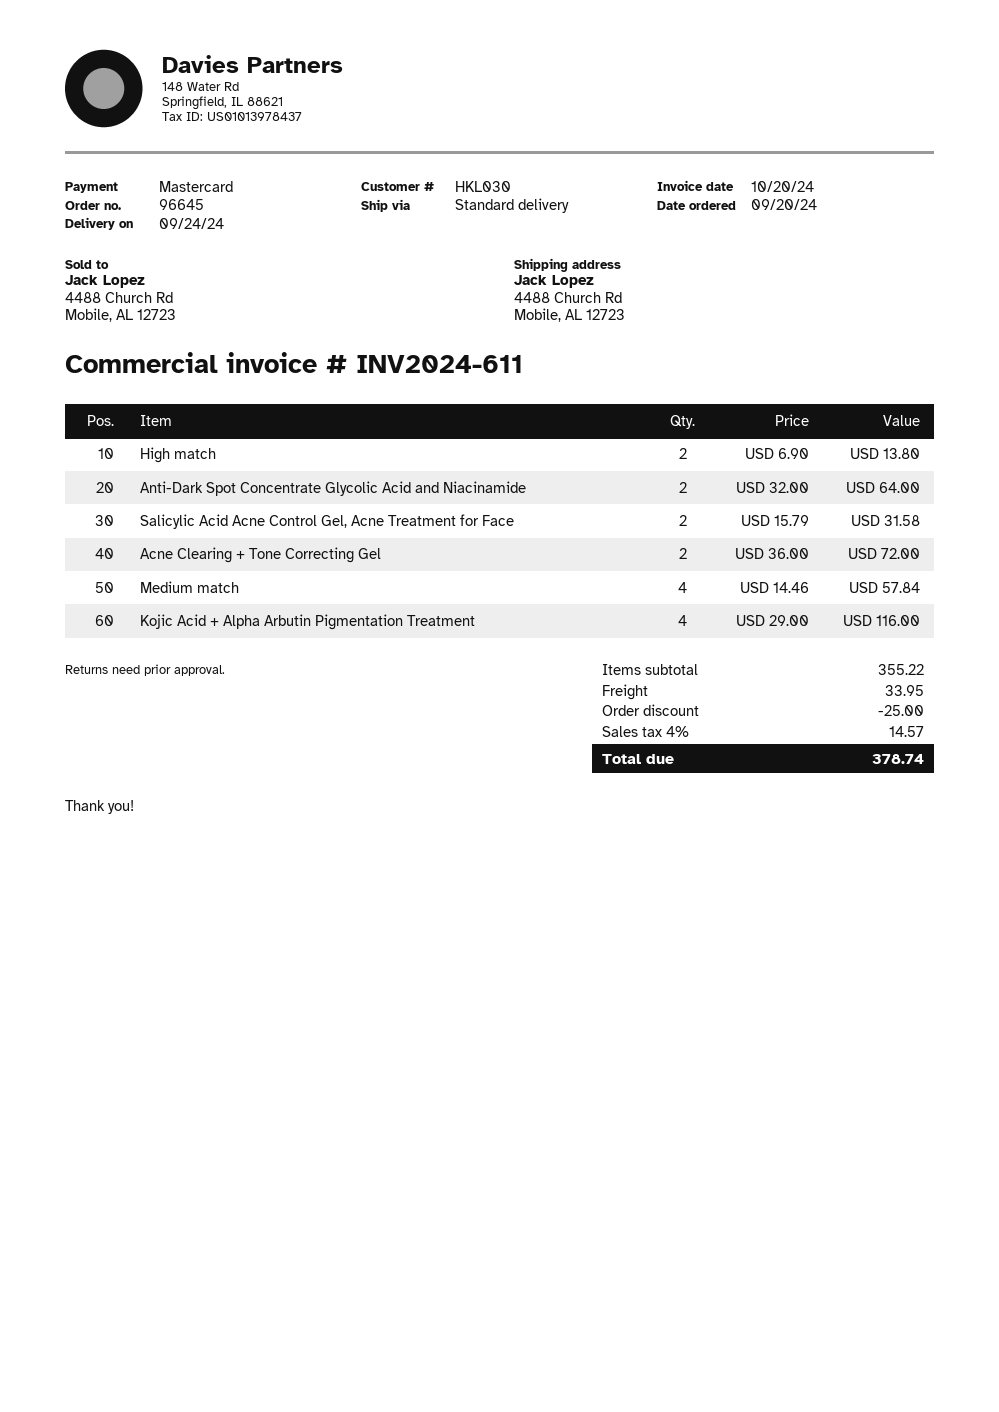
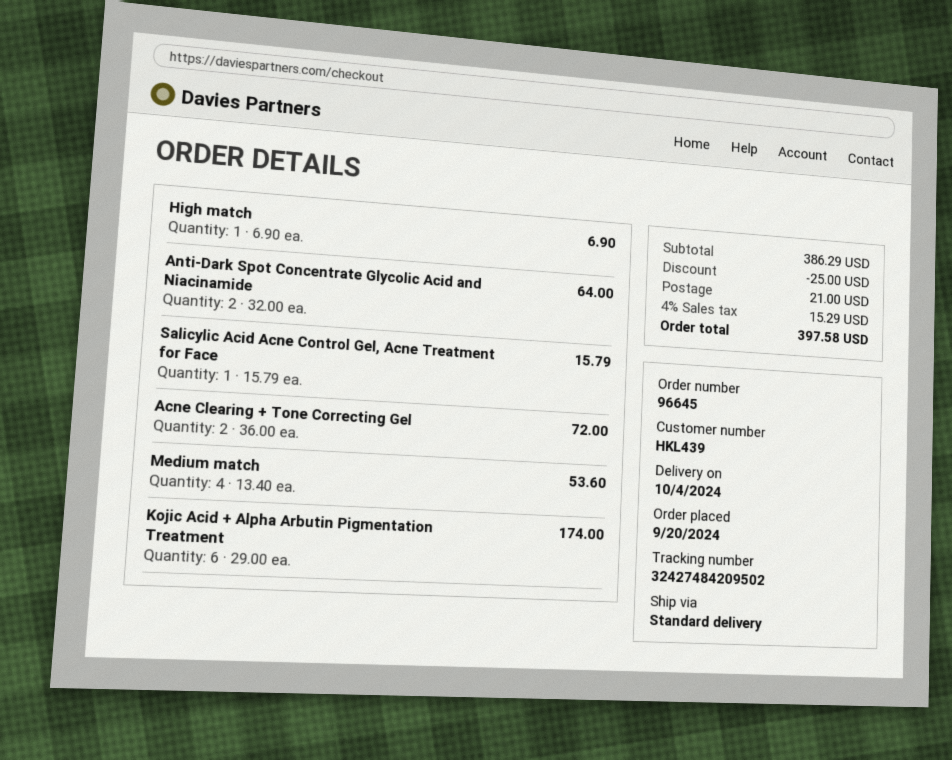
delivery date: 2024-09-24 -> 2024-10-04
customer number: HKL030 -> HKL439
High match: 2 x 6.90 = 13.80 -> 1 x 6.90 = 6.90
Salicylic Acid Acne Control Gel, Acne Treatment for Face: 2 x 15.79 = 31.58 -> 1 x 15.79 = 15.79
Medium match: 4 x 14.46 = 57.84 -> 4 x 13.40 = 53.60
Kojic Acid + Alpha Arbutin Pigmentation Treatment: 4 x 29.00 = 116.00 -> 6 x 29.00 = 174.00
subtotal: 355.22 -> 386.29
shipping: 33.95 -> 21.00
tax: 4% = 14.57 -> 4% = 15.29
total: 378.74 -> 397.58

